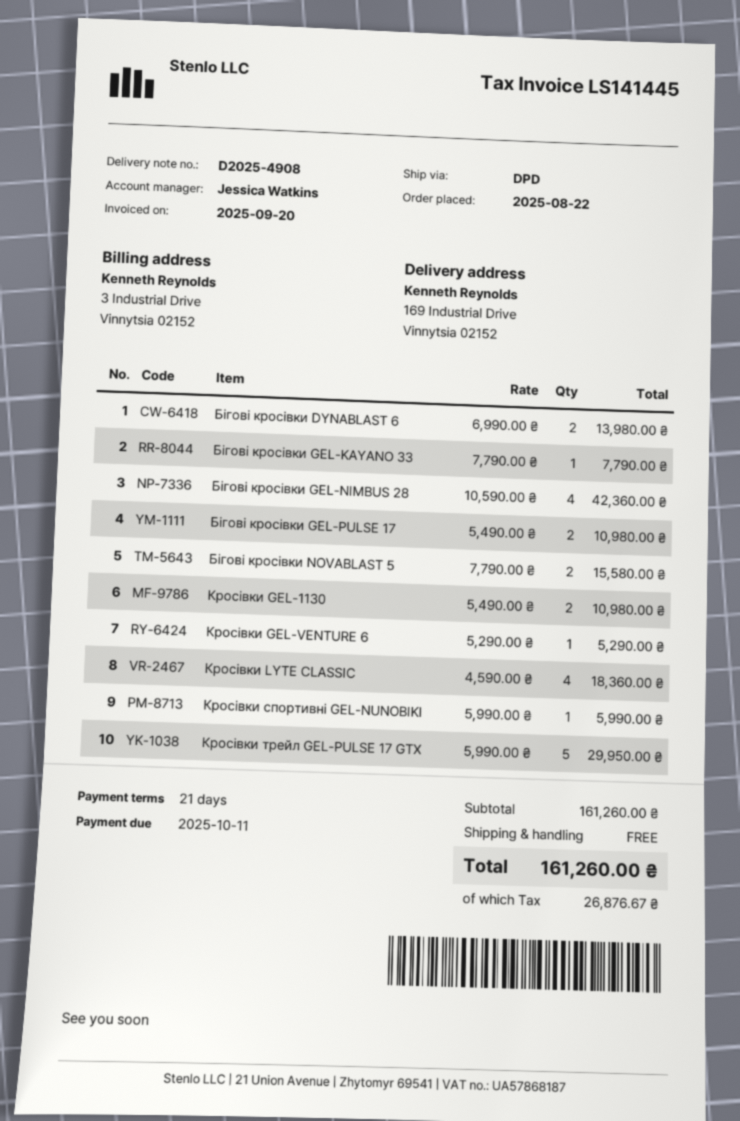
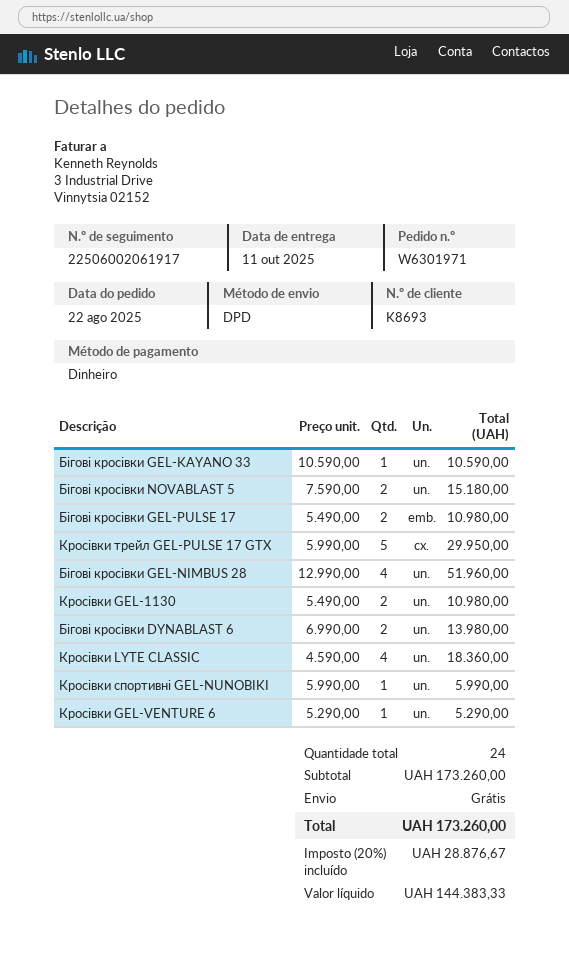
Бігові кросівки GEL-KAYANO 33: 1 x 7790.00 = 7790.00 -> 1 x 10590.00 = 10590.00
Бігові кросівки GEL-NIMBUS 28: 4 x 10590.00 = 42360.00 -> 4 x 12990.00 = 51960.00
Бігові кросівки NOVABLAST 5: 2 x 7790.00 = 15580.00 -> 2 x 7590.00 = 15180.00
subtotal: 161260.00 -> 173260.00
tax: 26876.67 -> 28876.67
total: 161260.00 -> 173260.00

